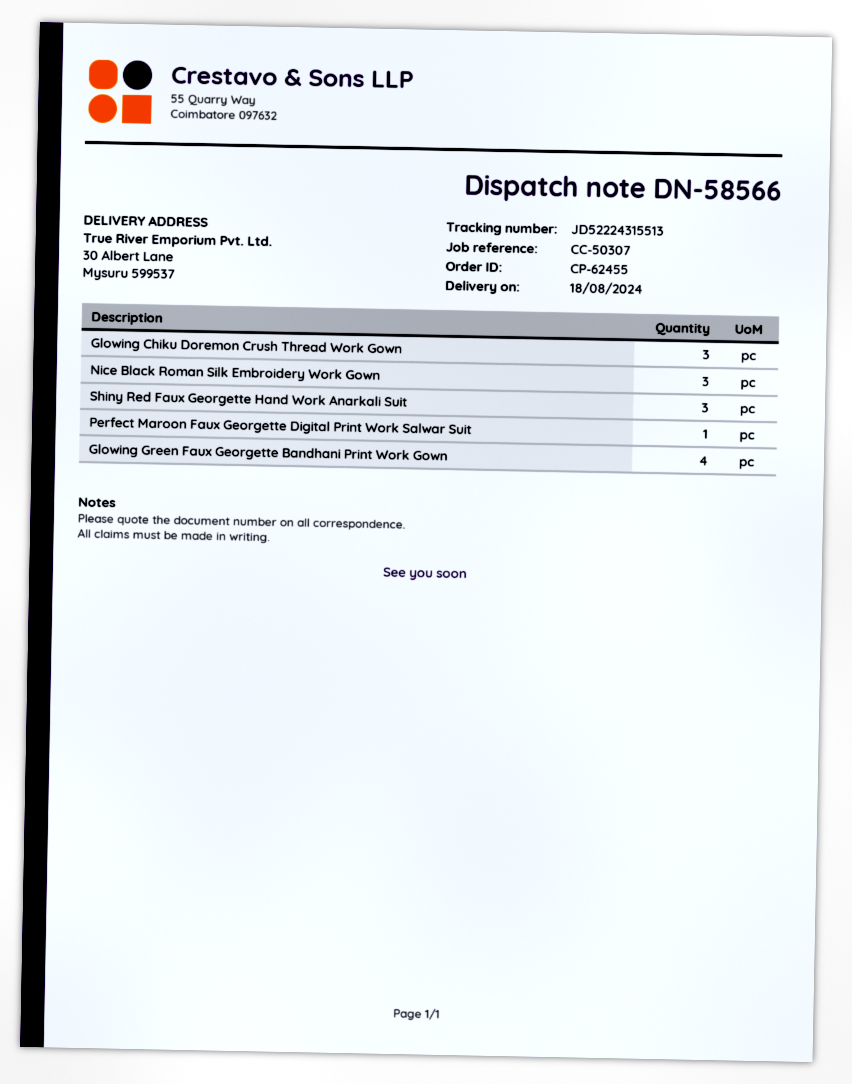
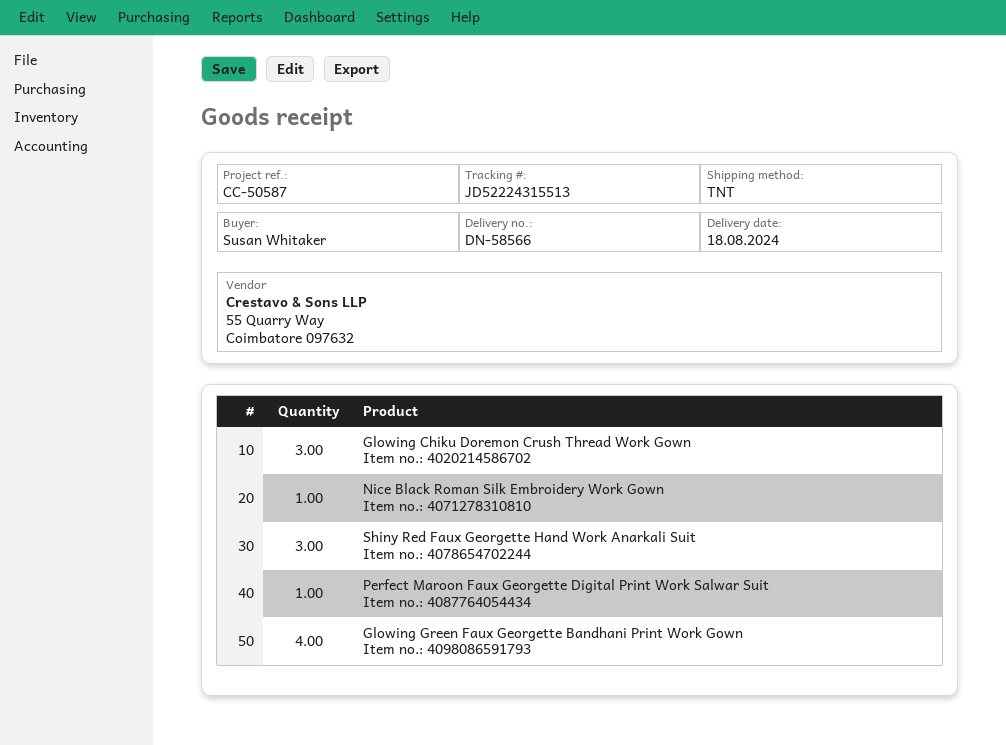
reference: CC-50307 -> CC-50587
Nice Black Roman Silk Embroidery Work Gown: 3 -> 1

